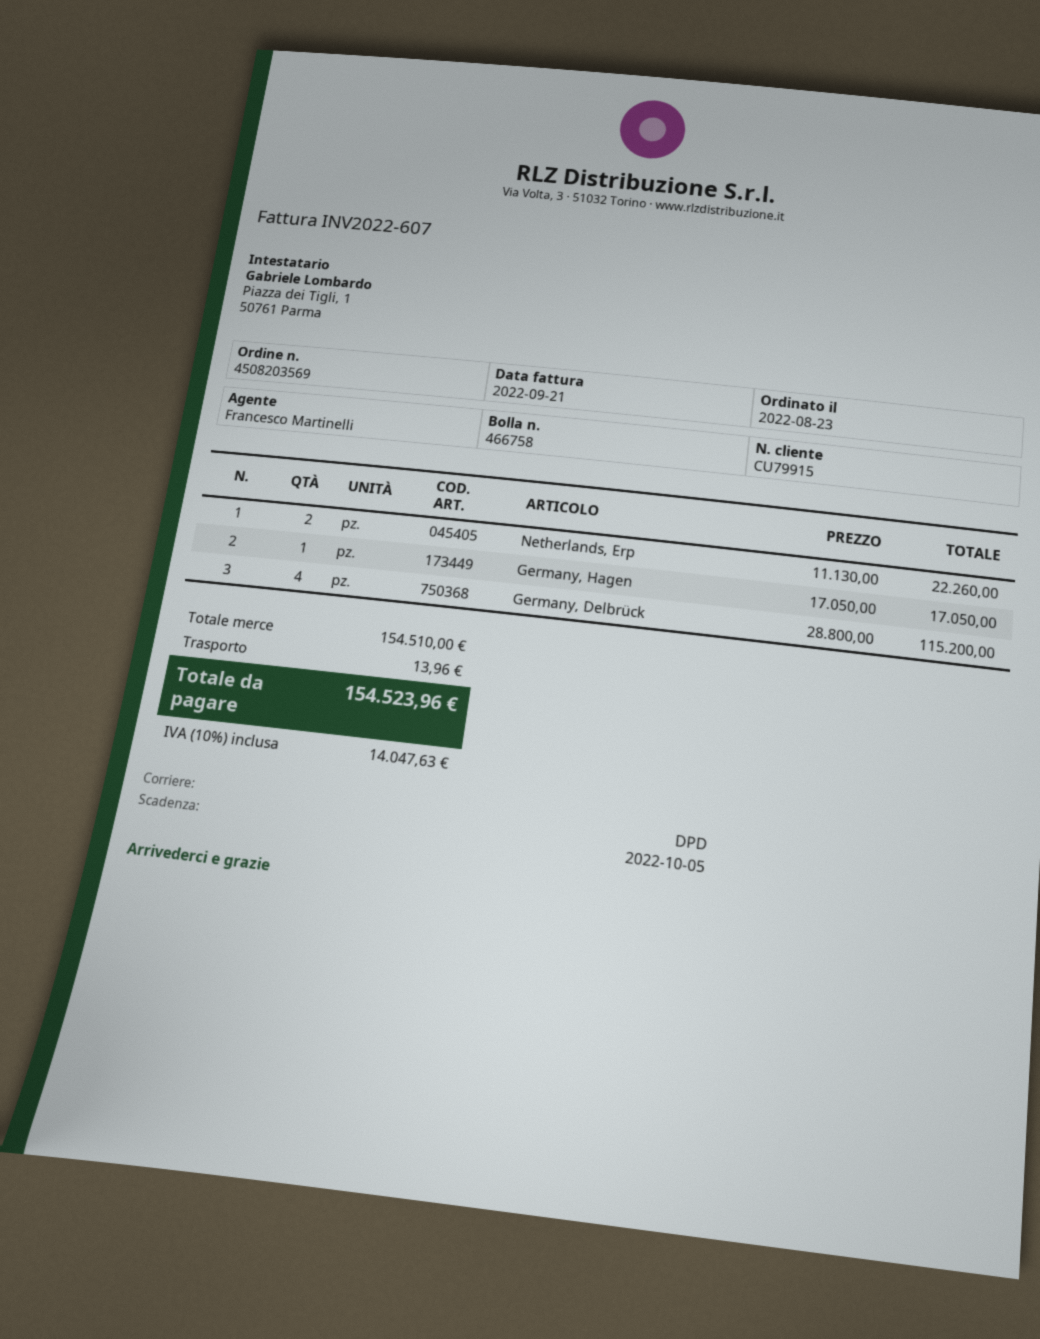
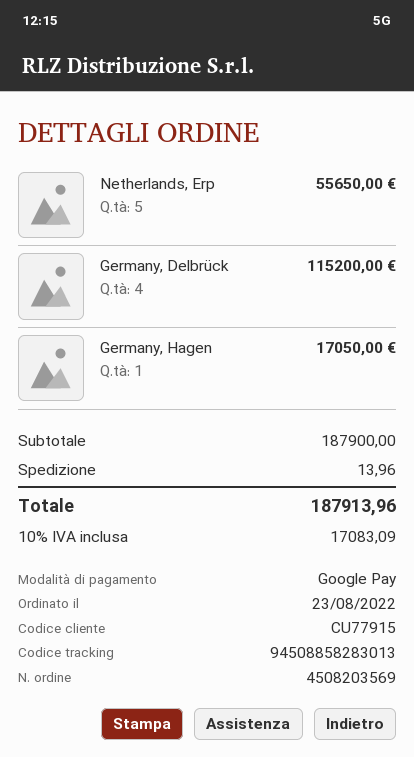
customer number: CU79915 -> CU77915
Netherlands, Erp: 2 for 22260.00 -> 5 for 55650.00
subtotal: 154510.00 -> 187900.00
tax: 10% = 14047.63 -> 10% = 17083.09
total: 154523.96 -> 187913.96

